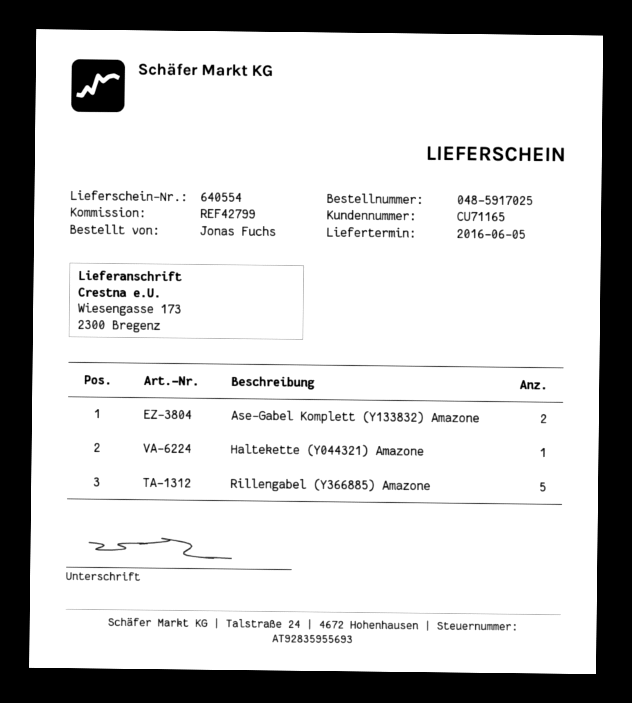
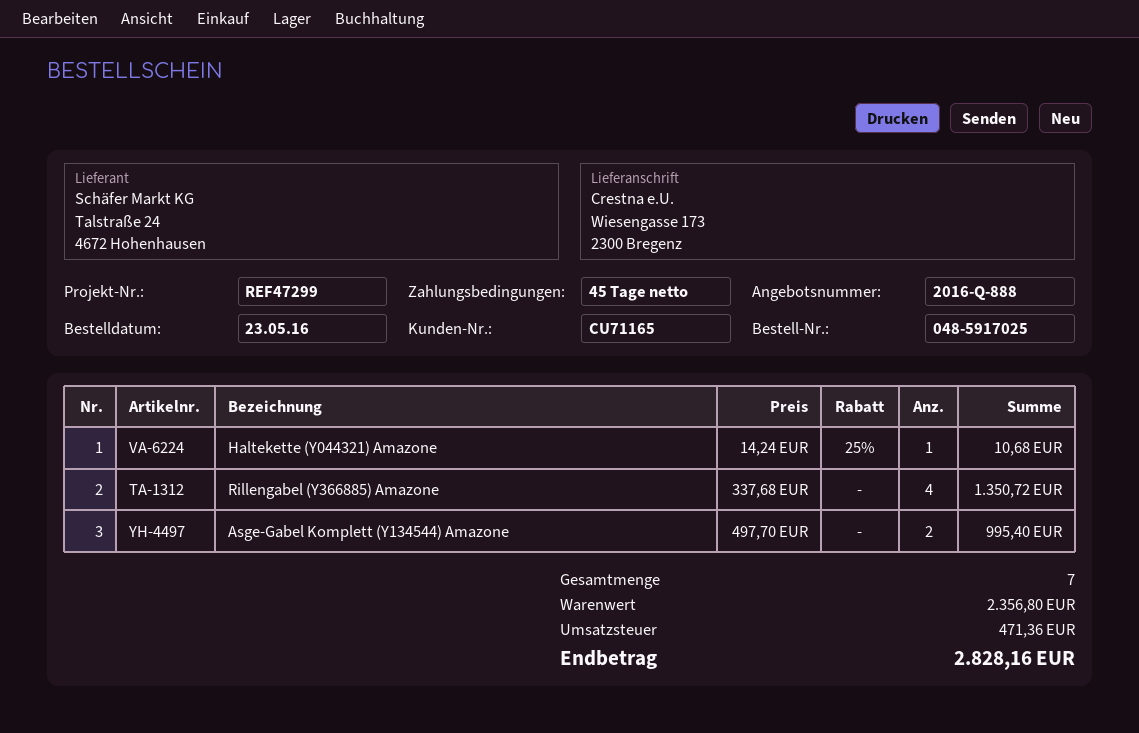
reference: REF42799 -> REF47299
Ase-Gabel Komplett (Y133832) Amazone: 2 -> none
Rillengabel (Y366885) Amazone: 5 -> 4
Asge-Gabel Komplett (Y134544) Amazone: none -> 2

